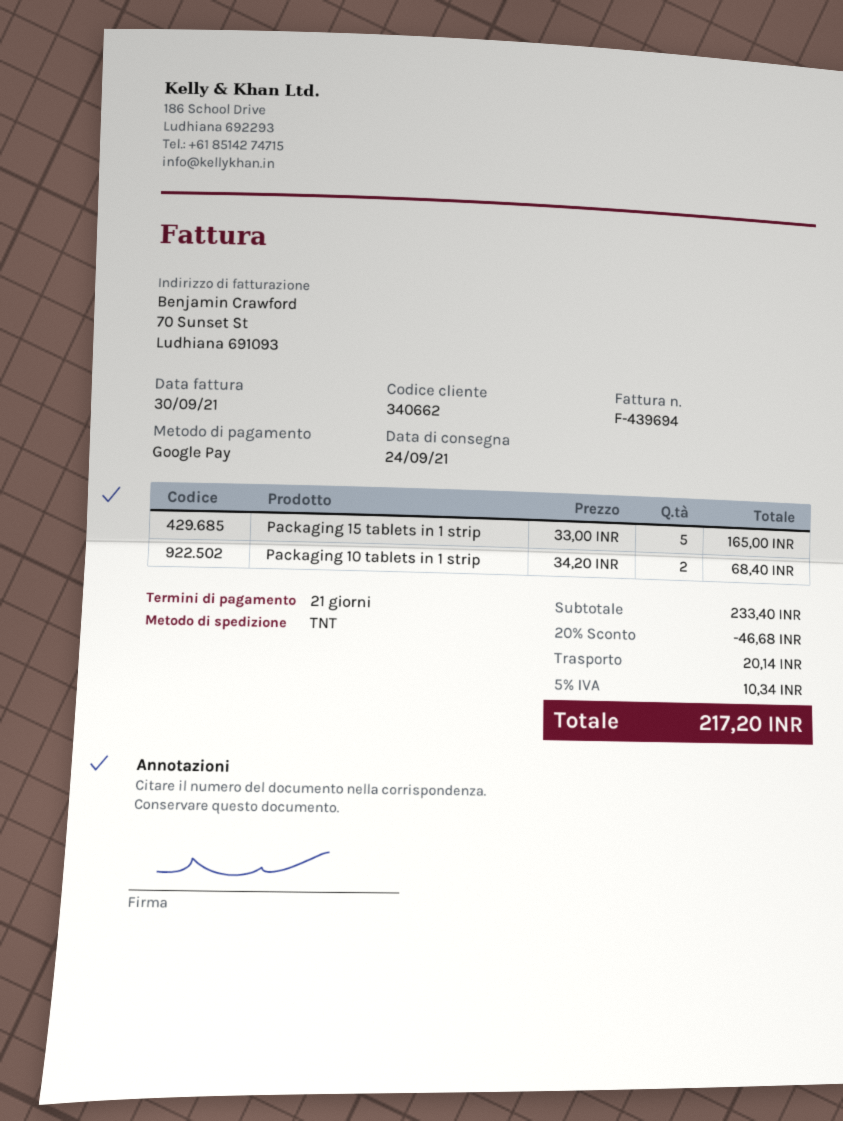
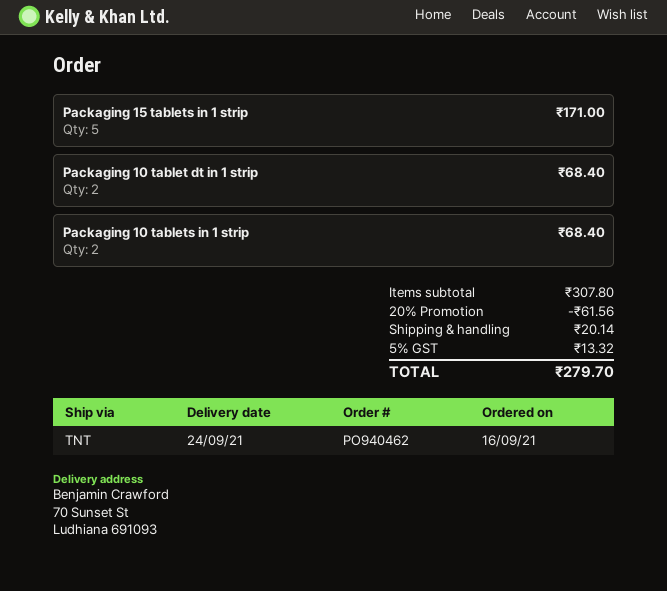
Packaging 15 tablets in 1 strip: 5 for 165.00 -> 5 for 171.00
Packaging 10 tablet dt in 1 strip: none -> 2 for 68.40
subtotal: 233.40 -> 307.80
discount: 20% = 46.68 -> 20% = 61.56
tax: 5% = 10.34 -> 5% = 13.32
total: 217.20 -> 279.70

